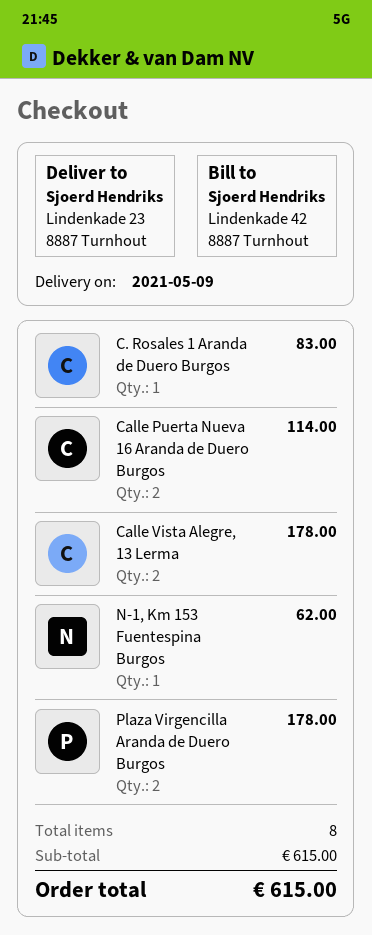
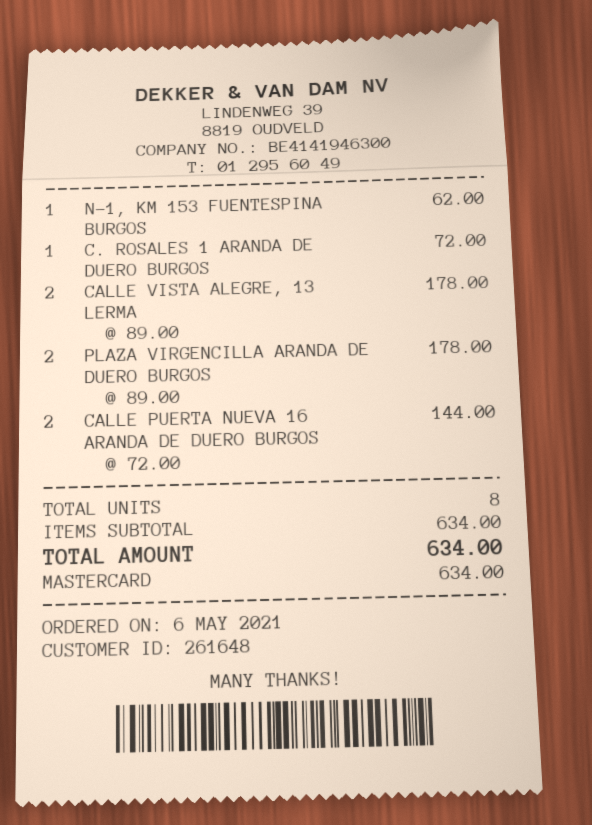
C. Rosales 1 Aranda de Duero Burgos: 1 for 83.00 -> 1 for 72.00
Calle Puerta Nueva 16 Aranda de Duero Burgos: 2 for 114.00 -> 2 for 144.00
subtotal: 615.00 -> 634.00
total: 615.00 -> 634.00

